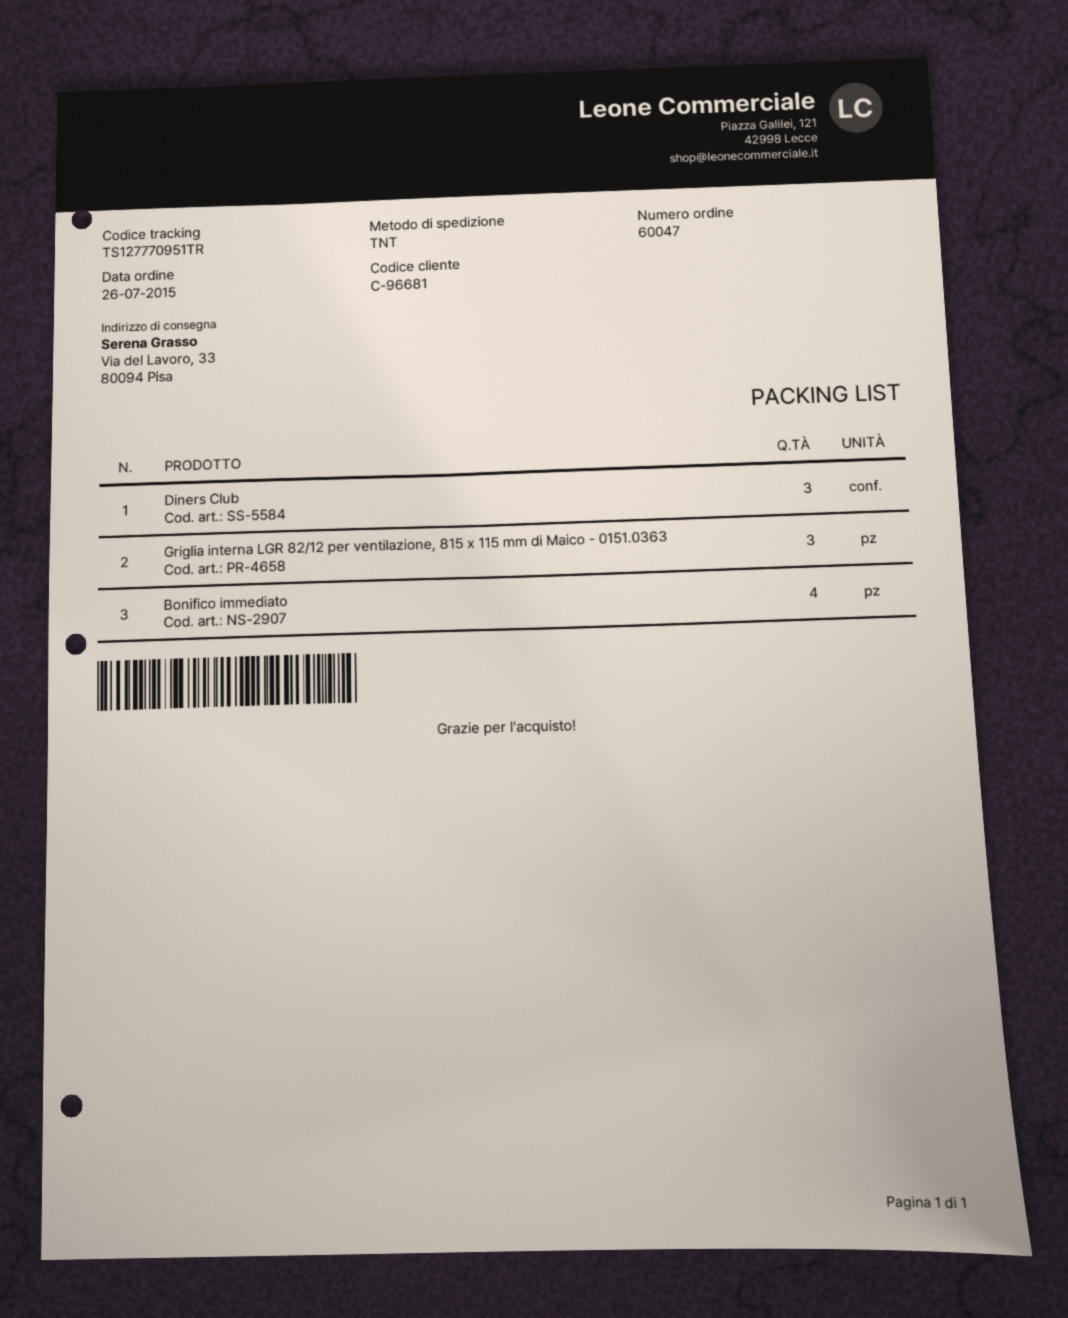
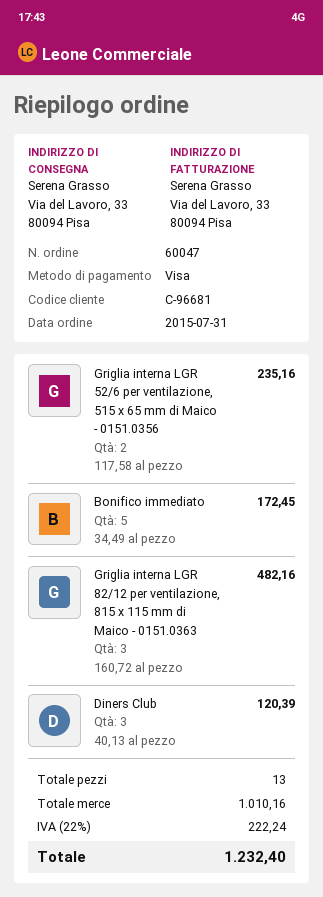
order date: 2015-07-26 -> 2015-07-31
Bonifico immediato: 4 -> 5
Griglia interna LGR 52/6 per ventilazione, 515 x 65 mm di Maico - 0151.0356: none -> 2

